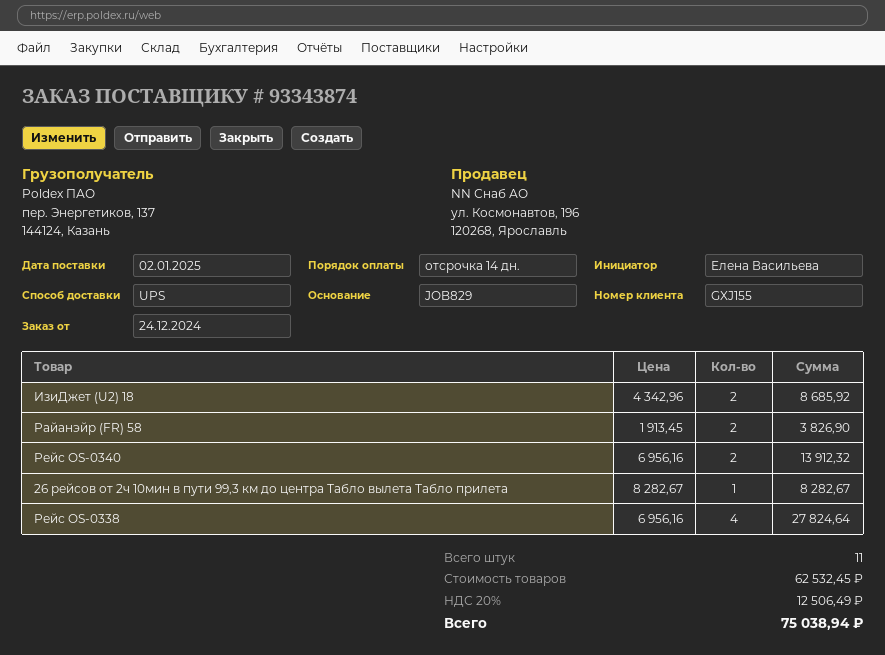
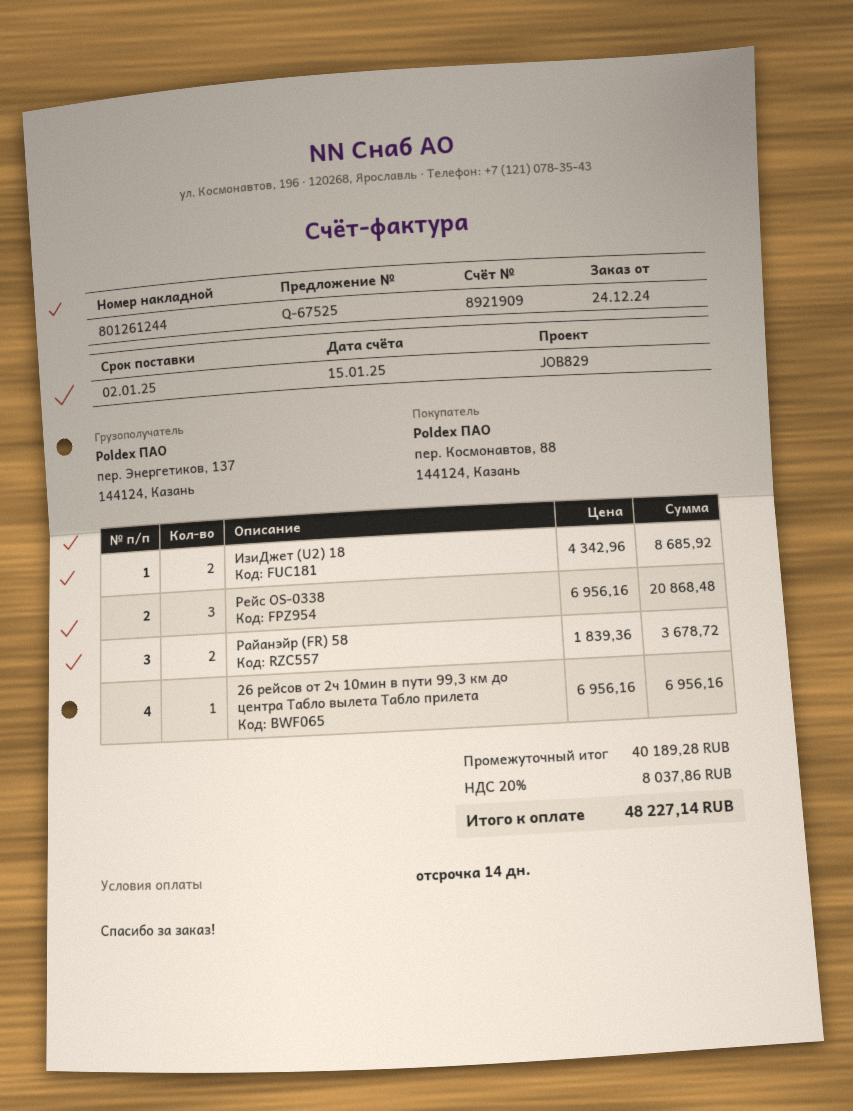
Райанэйр (FR) 58: 2 x 1913.45 = 3826.90 -> 2 x 1839.36 = 3678.72
Рейс OS-0340: 2 x 6956.16 = 13912.32 -> none
26 рейсов от 2ч 10мин в пути 99,3 км до центра Табло вылета Табло прилета: 1 x 8282.67 = 8282.67 -> 1 x 6956.16 = 6956.16
Рейс OS-0338: 4 x 6956.16 = 27824.64 -> 3 x 6956.16 = 20868.48
subtotal: 62532.45 -> 40189.28
tax: 20% = 12506.49 -> 20% = 8037.86
total: 75038.94 -> 48227.14

